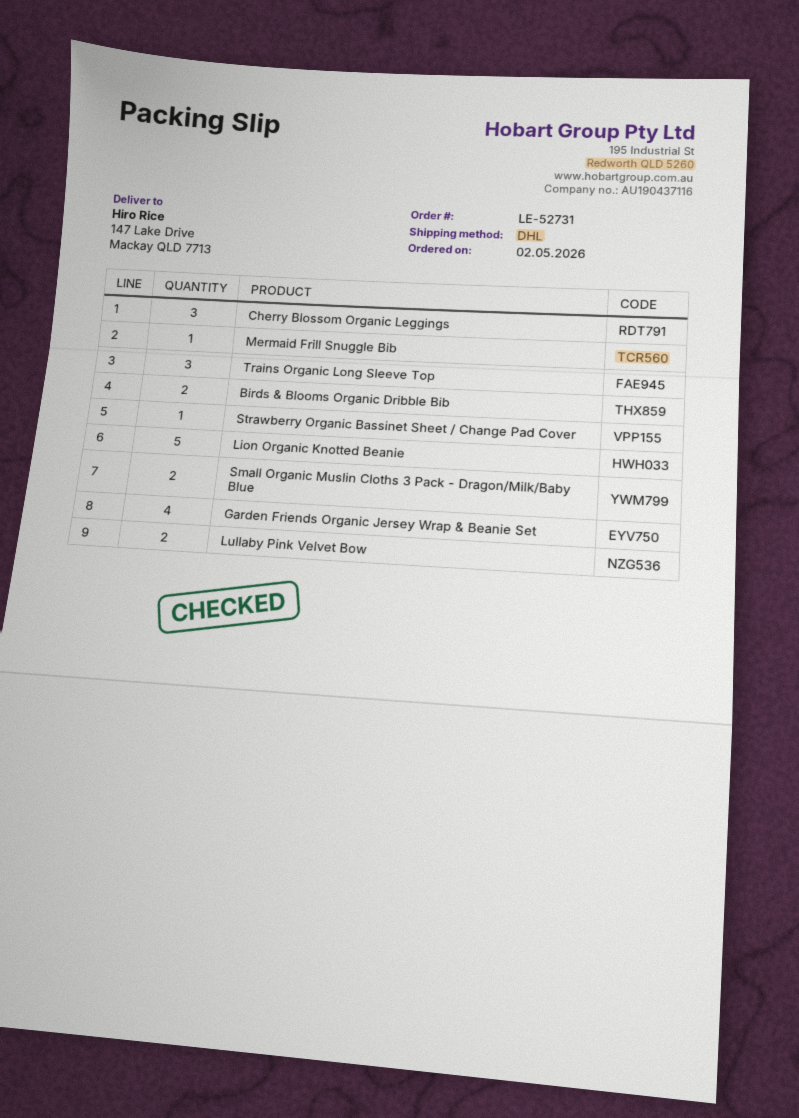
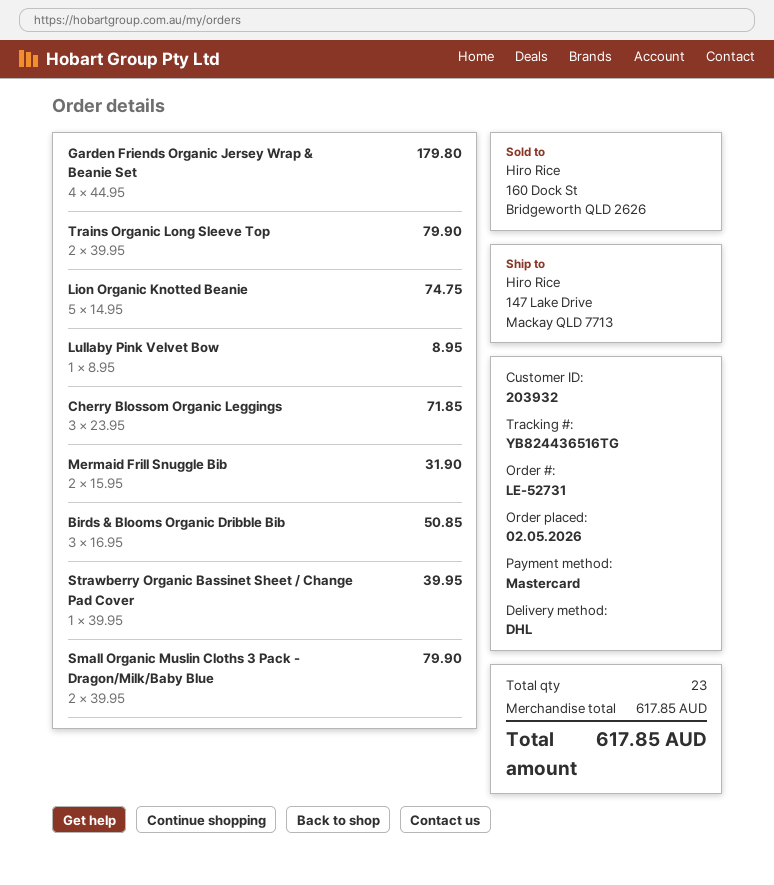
Mermaid Frill Snuggle Bib: 1 -> 2
Trains Organic Long Sleeve Top: 3 -> 2
Birds & Blooms Organic Dribble Bib: 2 -> 3
Lullaby Pink Velvet Bow: 2 -> 1

